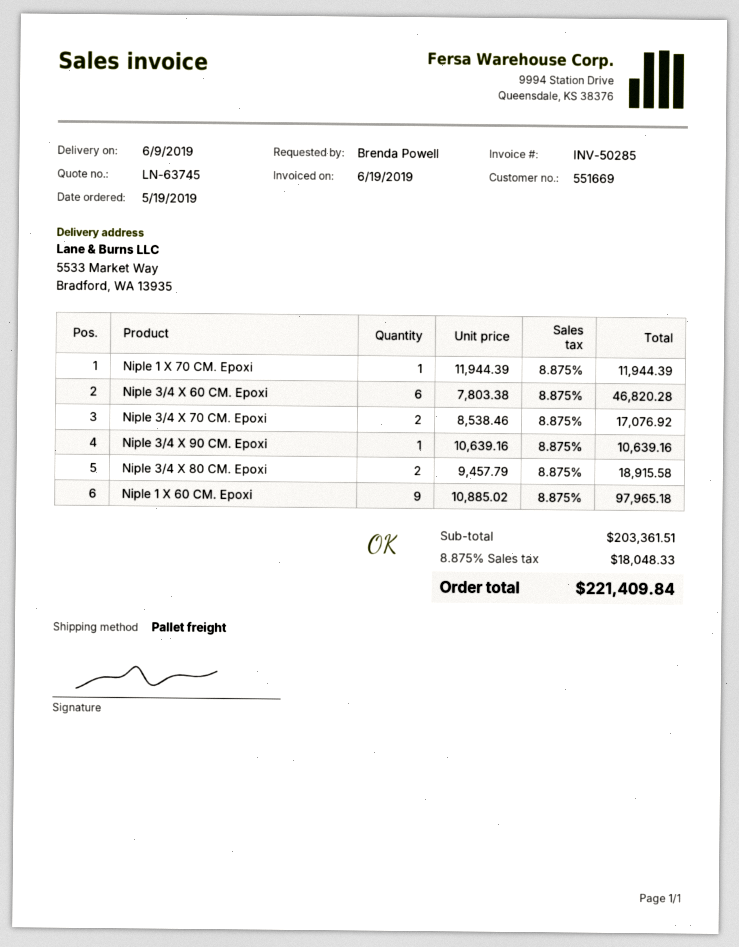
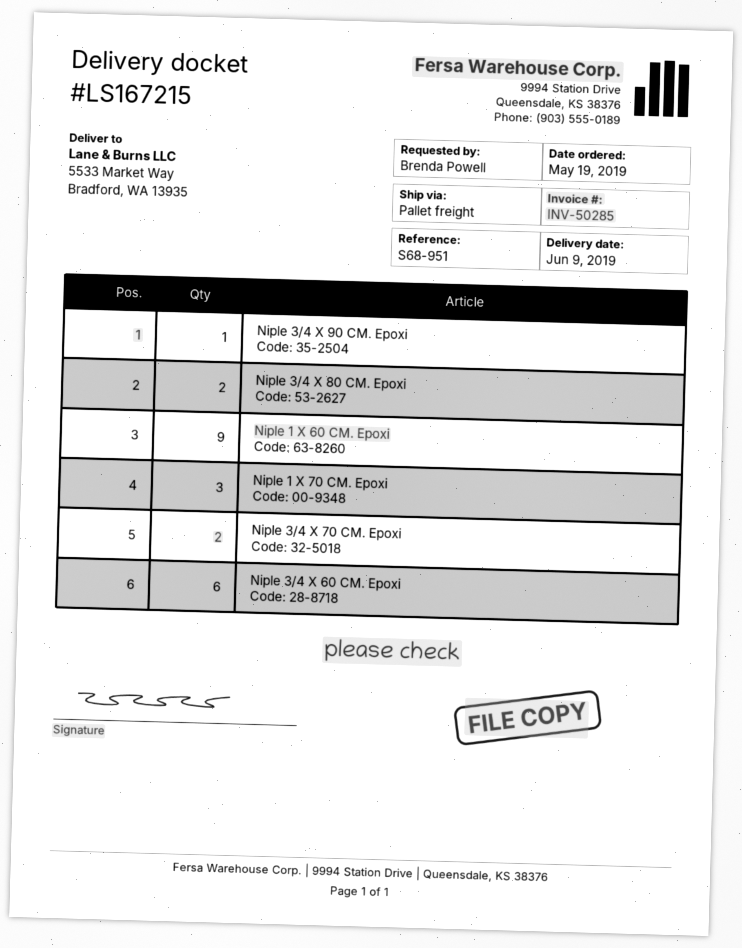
Niple 1 X 70 CM. Epoxi: 1 -> 3

